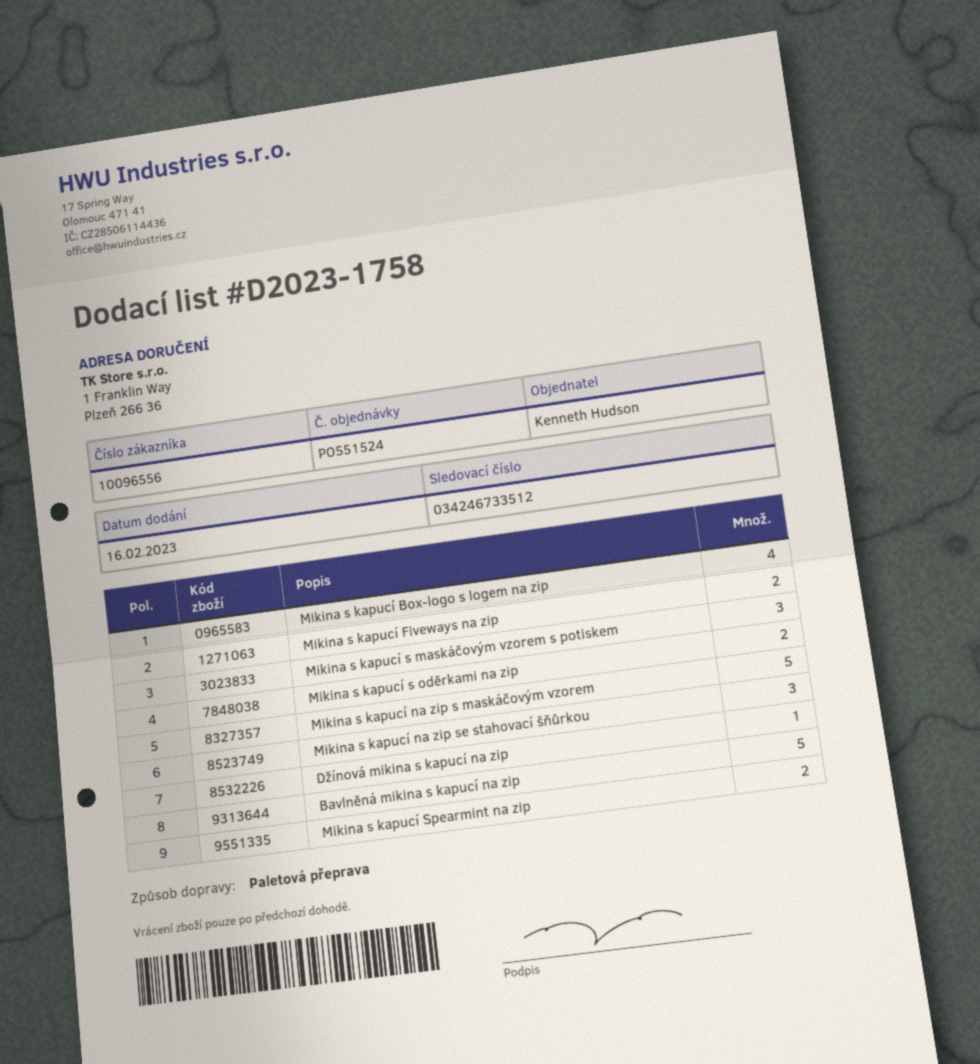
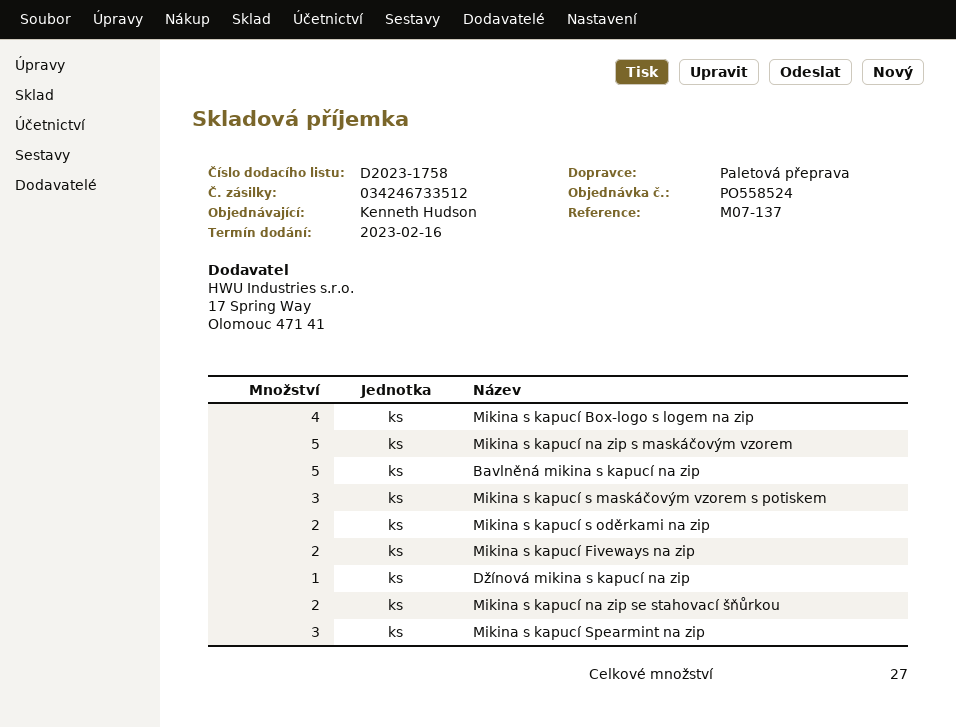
order number: PO551524 -> PO558524
Mikina s kapucí na zip se stahovací šňůrkou: 3 -> 2
Mikina s kapucí Spearmint na zip: 2 -> 3

